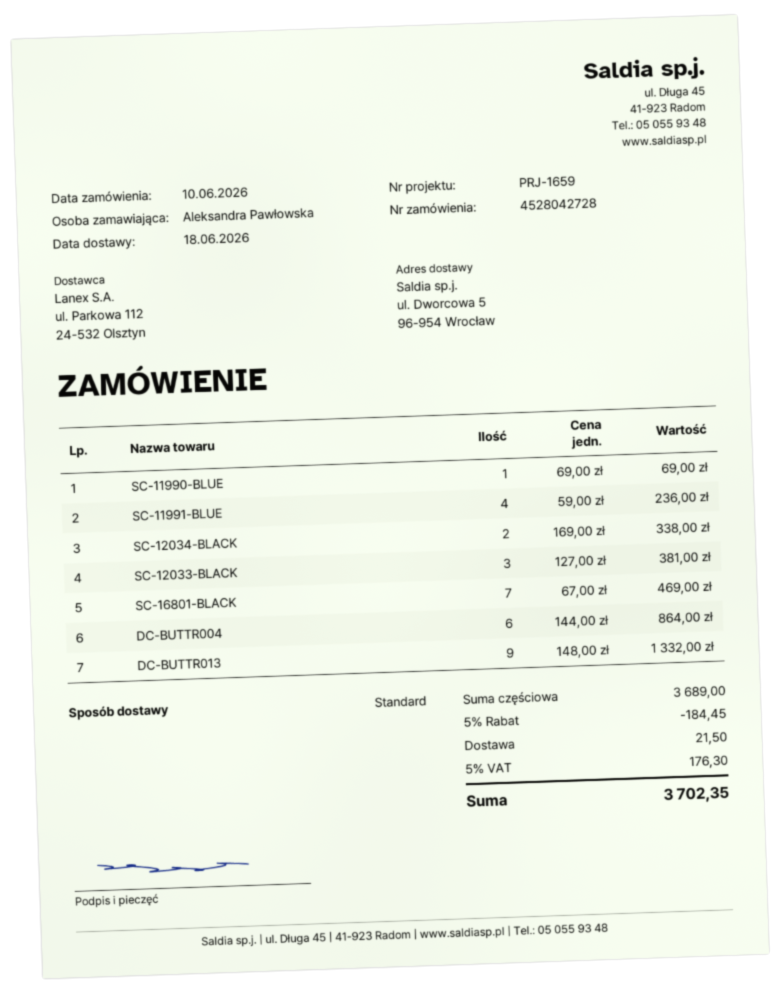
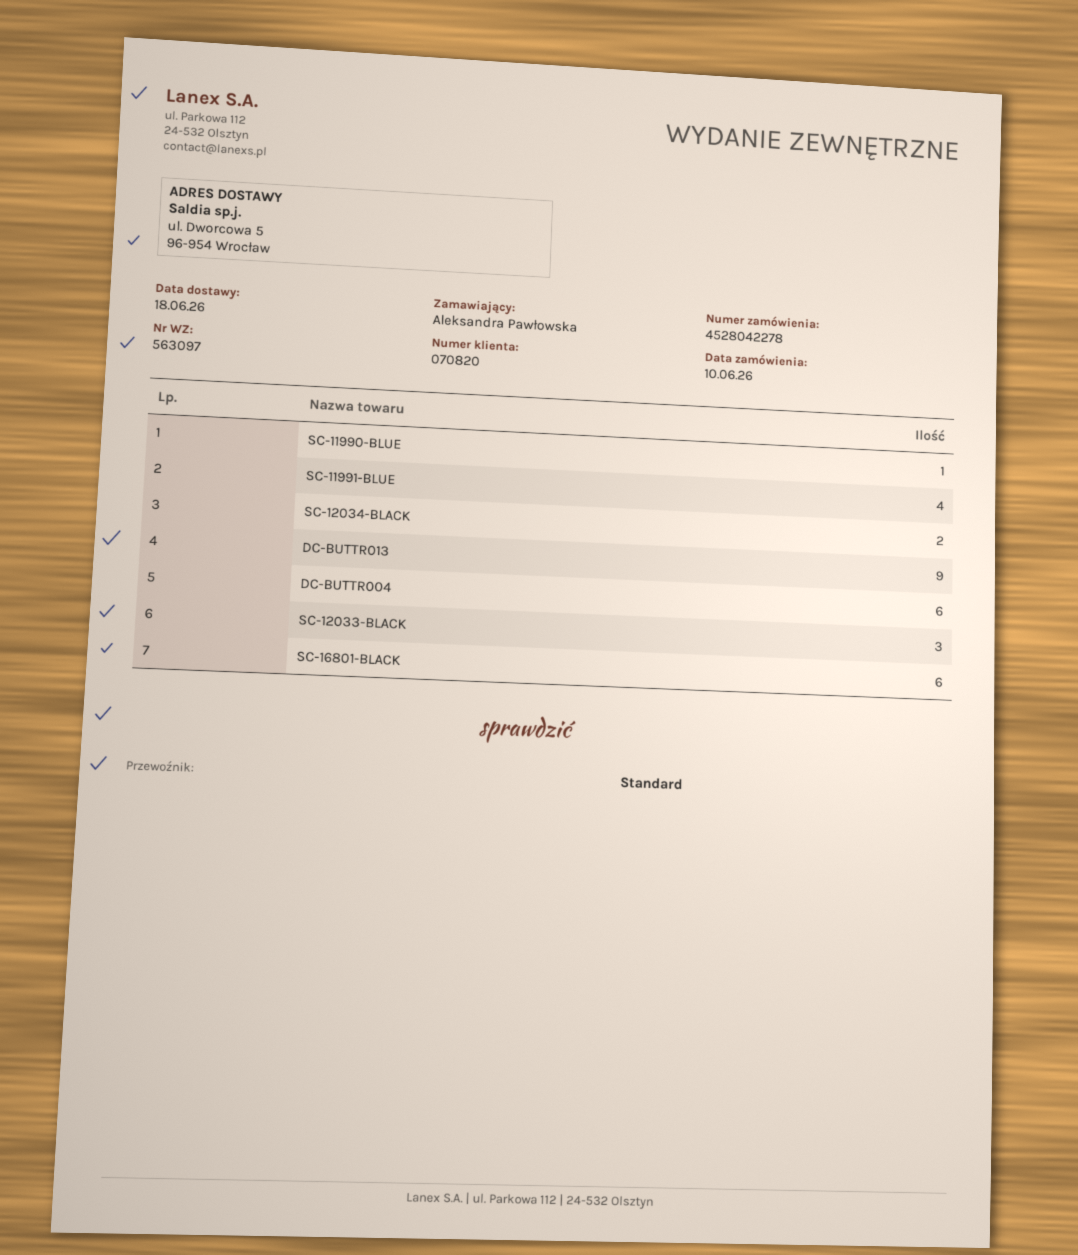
order number: 4528042728 -> 4528042278
SC-16801-BLACK: 7 -> 6

